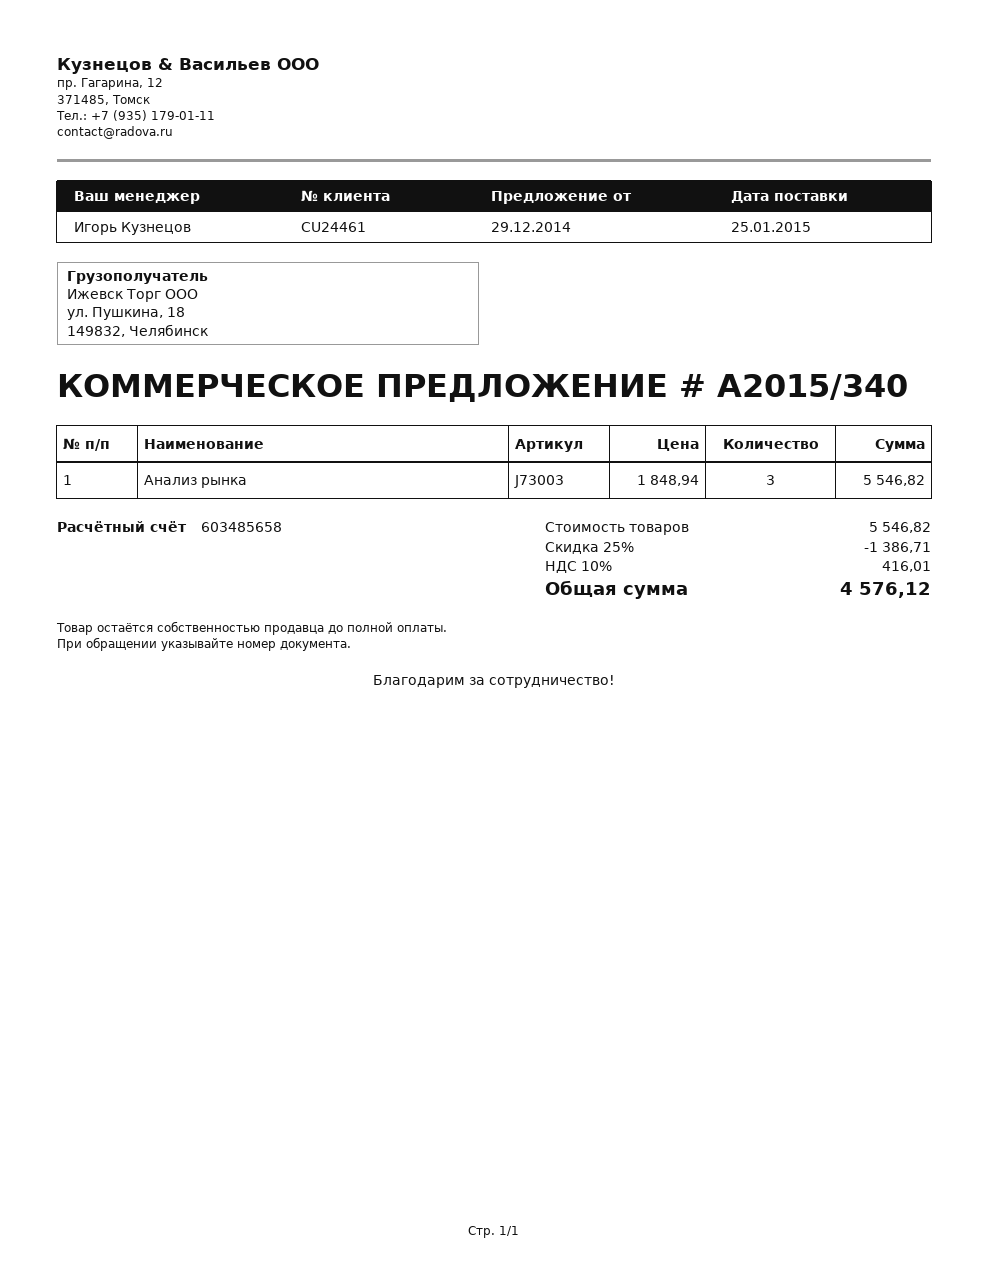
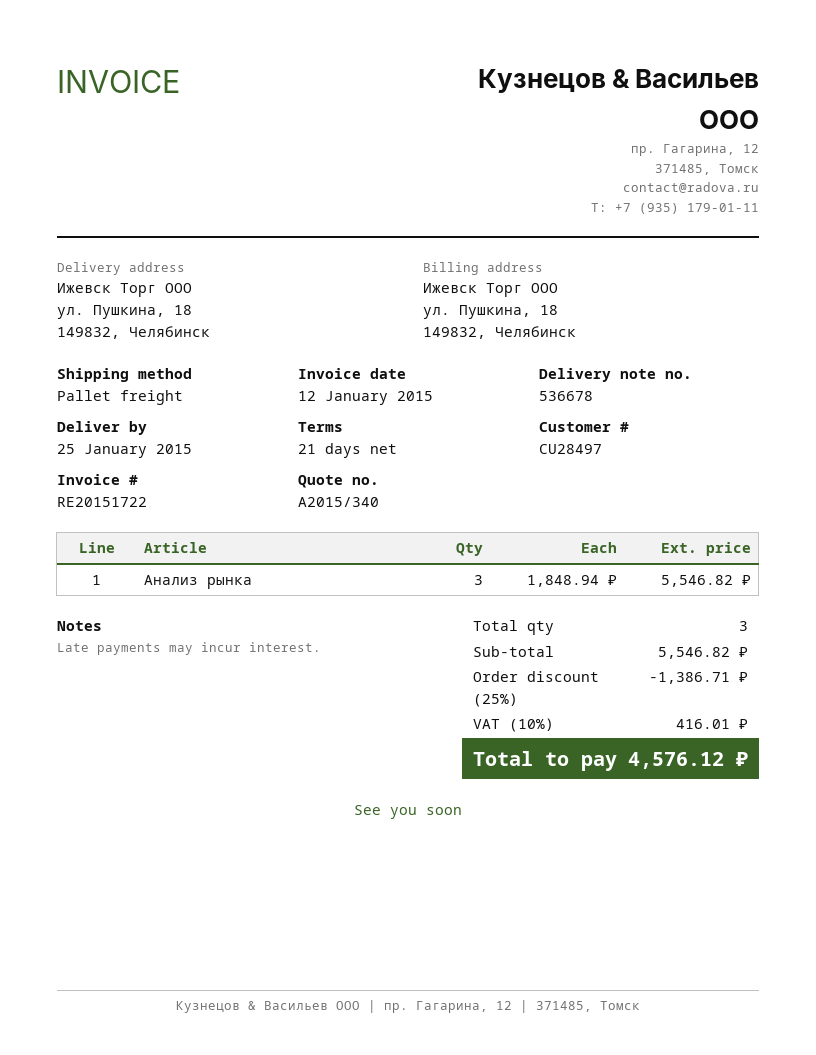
customer number: CU24461 -> CU28497

